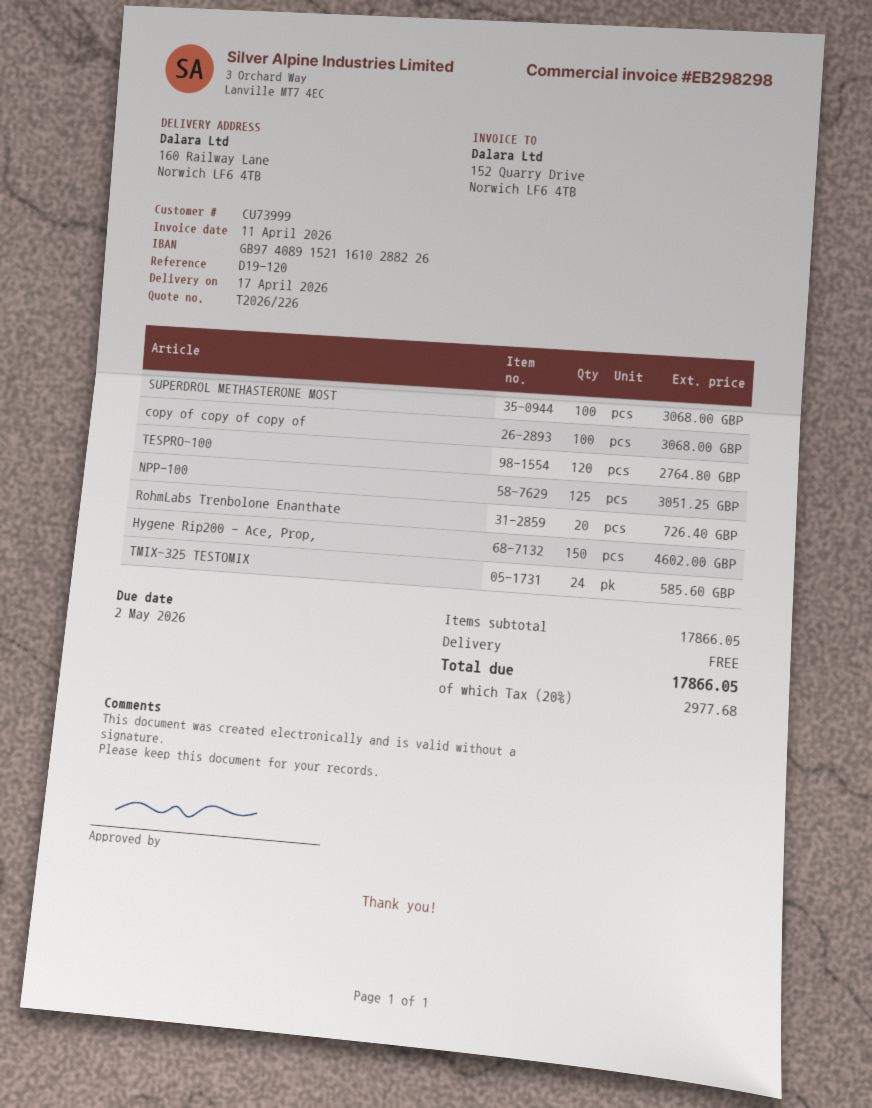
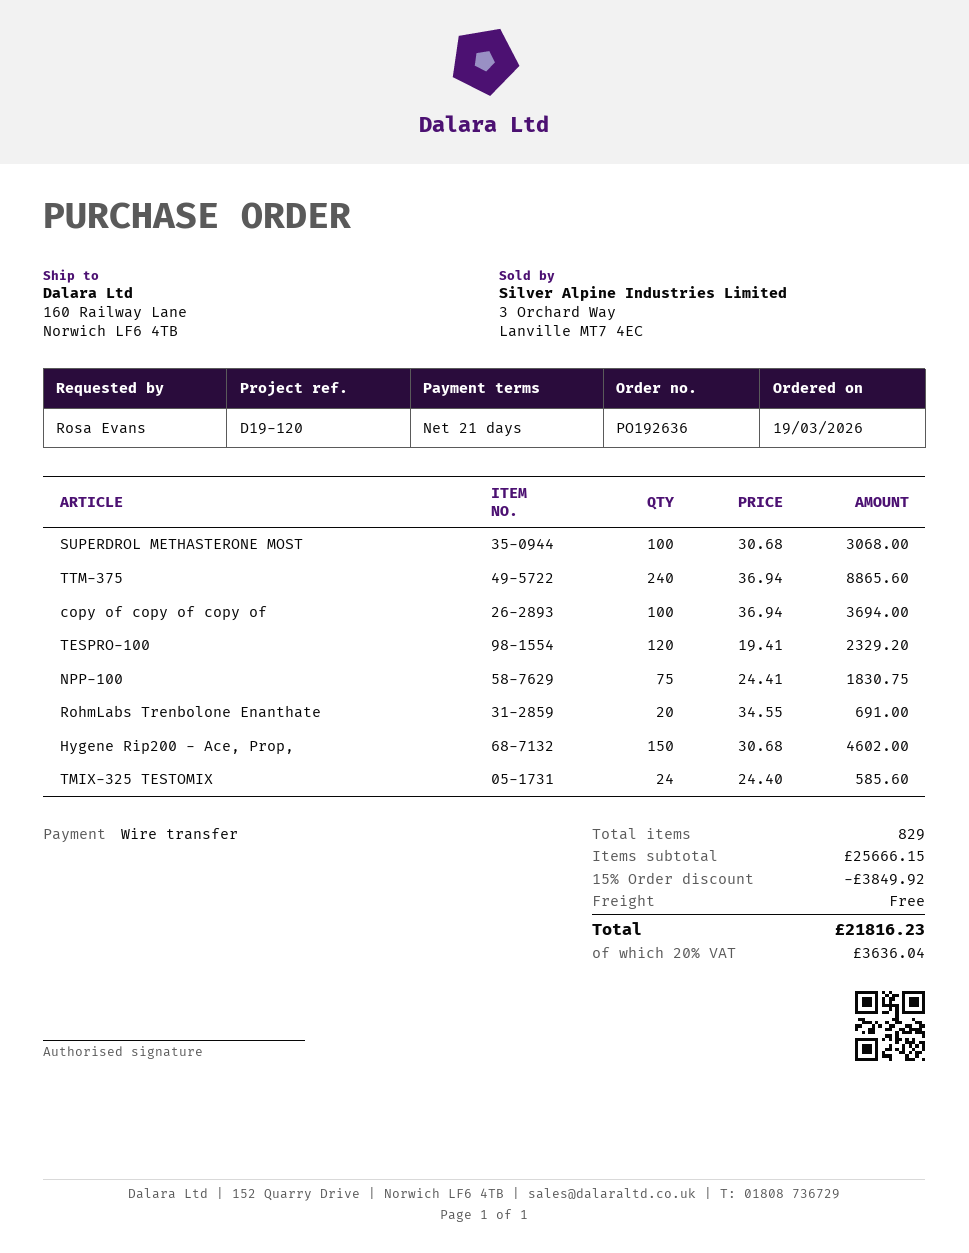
copy of copy of copy of: 100 for 3068.00 -> 100 for 3694.00
TESPRO-100: 120 for 2764.80 -> 120 for 2329.20
NPP-100: 125 for 3051.25 -> 75 for 1830.75
RohmLabs Trenbolone Enanthate: 20 for 726.40 -> 20 for 691.00
TTM-375: none -> 240 for 8865.60
subtotal: 17866.05 -> 25666.15
discount: none -> 15% = 3849.92
tax: 20% = 2977.68 -> 20% = 3636.04
total: 17866.05 -> 21816.23

